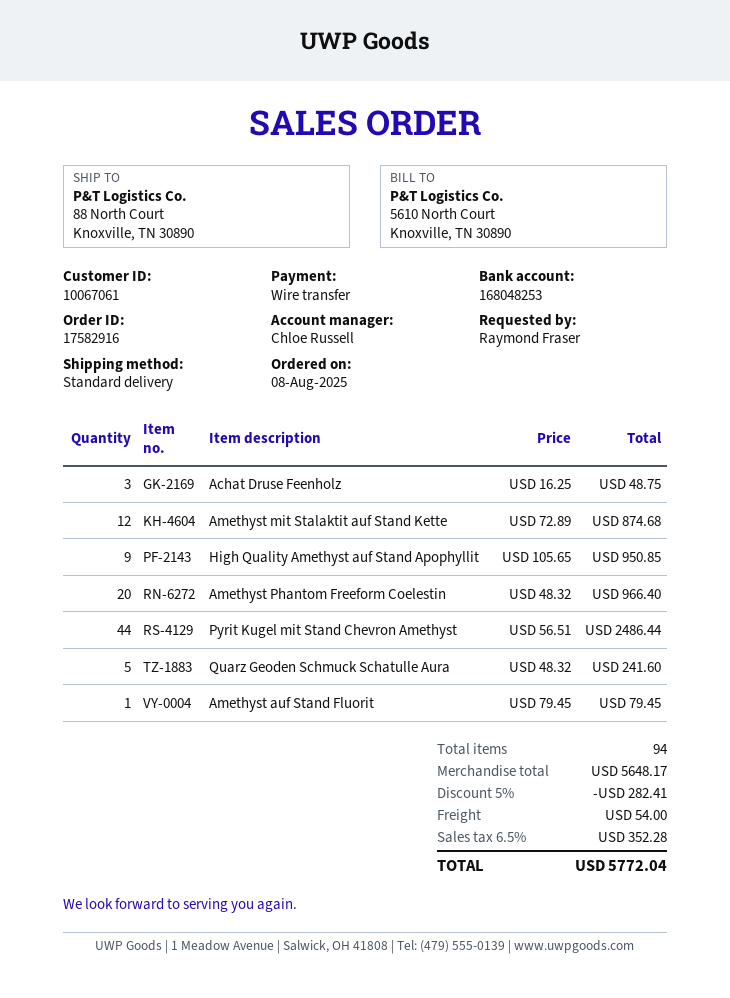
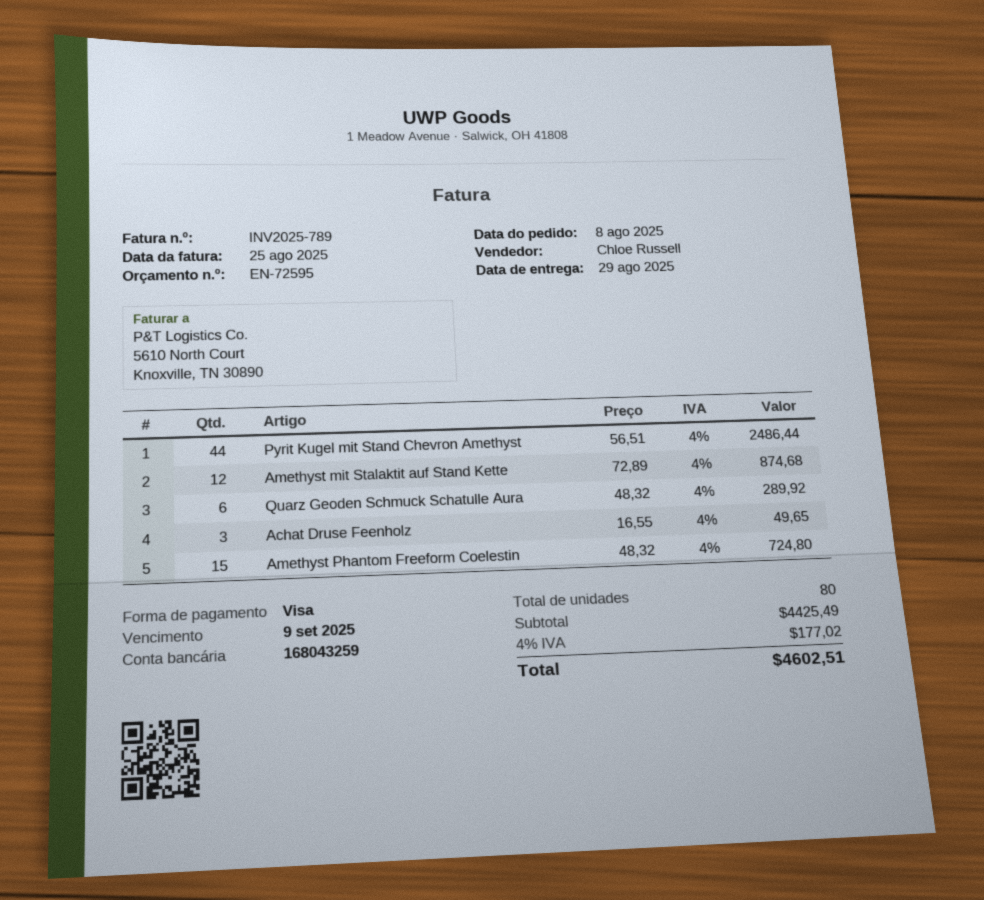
payment method: bank transfer -> Visa
bank account: 168048253 -> 168043259
Achat Druse Feenholz: 3 x 16.25 = 48.75 -> 3 x 16.55 = 49.65
High Quality Amethyst auf Stand Apophyllit: 9 x 105.65 = 950.85 -> none
Amethyst Phantom Freeform Coelestin: 20 x 48.32 = 966.40 -> 15 x 48.32 = 724.80
Quarz Geoden Schmuck Schatulle Aura: 5 x 48.32 = 241.60 -> 6 x 48.32 = 289.92
Amethyst auf Stand Fluorit: 1 x 79.45 = 79.45 -> none
total quantity: 94 -> 80
subtotal: 5648.17 -> 4425.49
discount: 5% = 282.41 -> none
shipping: 54.00 -> none
tax: 6.5% = 352.28 -> 4% = 177.02
total: 5772.04 -> 4602.51

